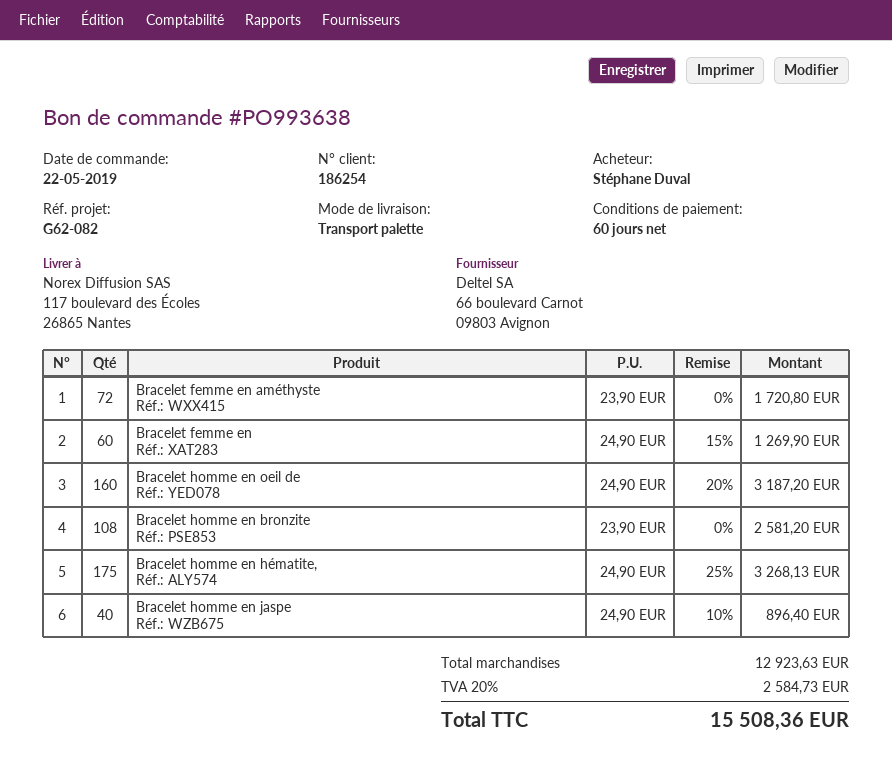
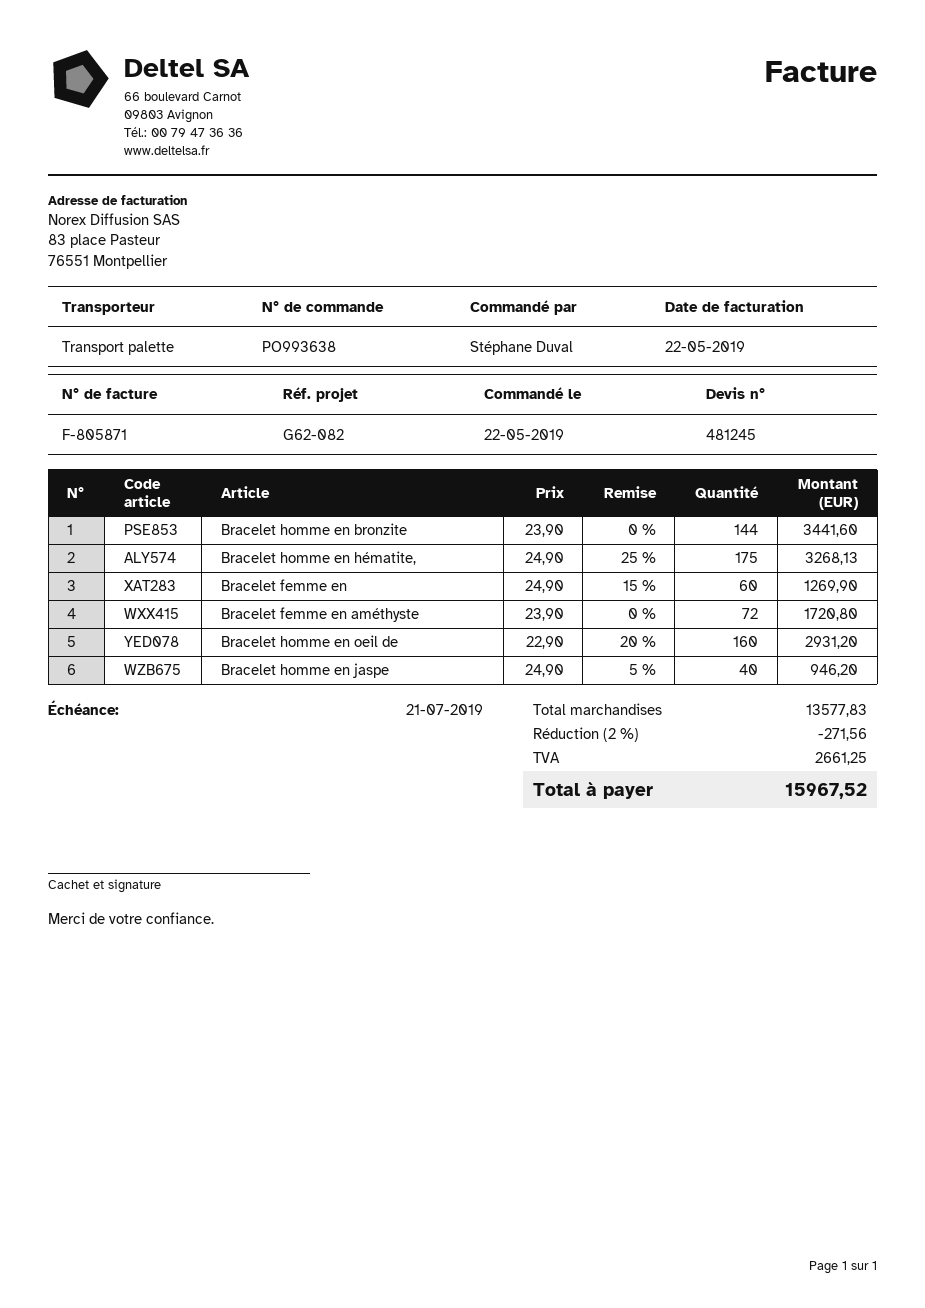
Bracelet homme en oeil de: 160 x 24.90 - 20% = 3187.20 -> 160 x 22.90 - 20% = 2931.20
Bracelet homme en bronzite: 108 x 23.90 = 2581.20 -> 144 x 23.90 = 3441.60
Bracelet homme en jaspe: 40 x 24.90 - 10% = 896.40 -> 40 x 24.90 - 5% = 946.20
subtotal: 12923.63 -> 13577.83
discount: none -> 2% = 271.56
tax: 2584.73 -> 2661.25
total: 15508.36 -> 15967.52

